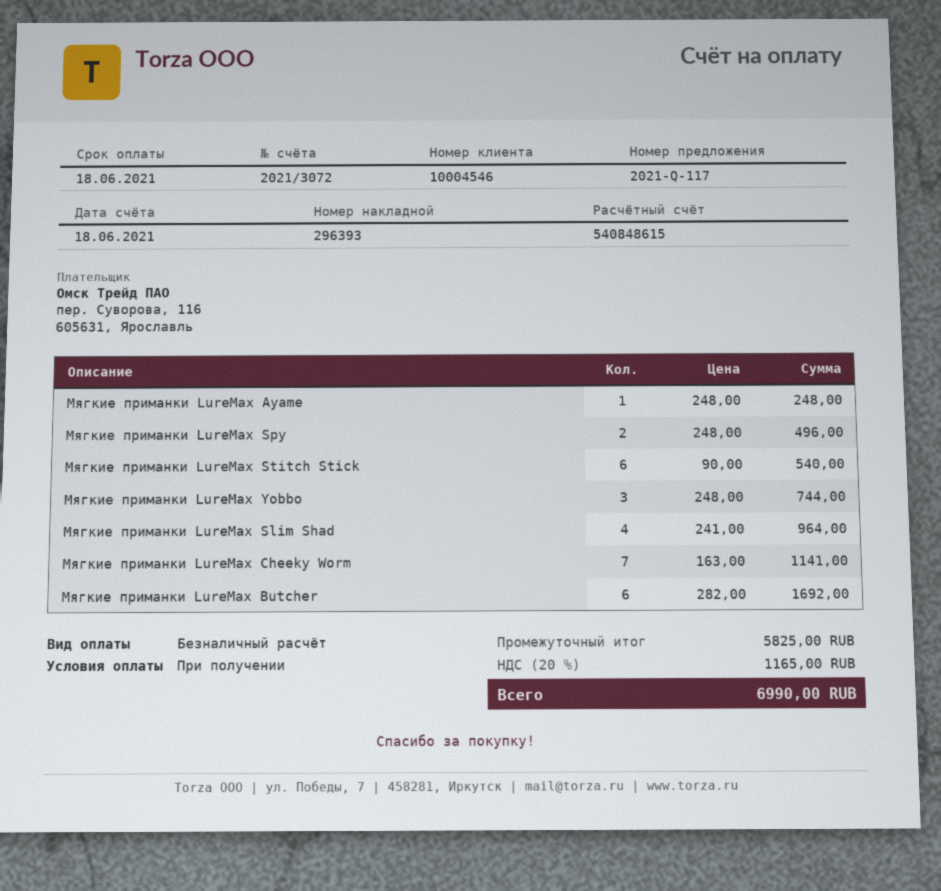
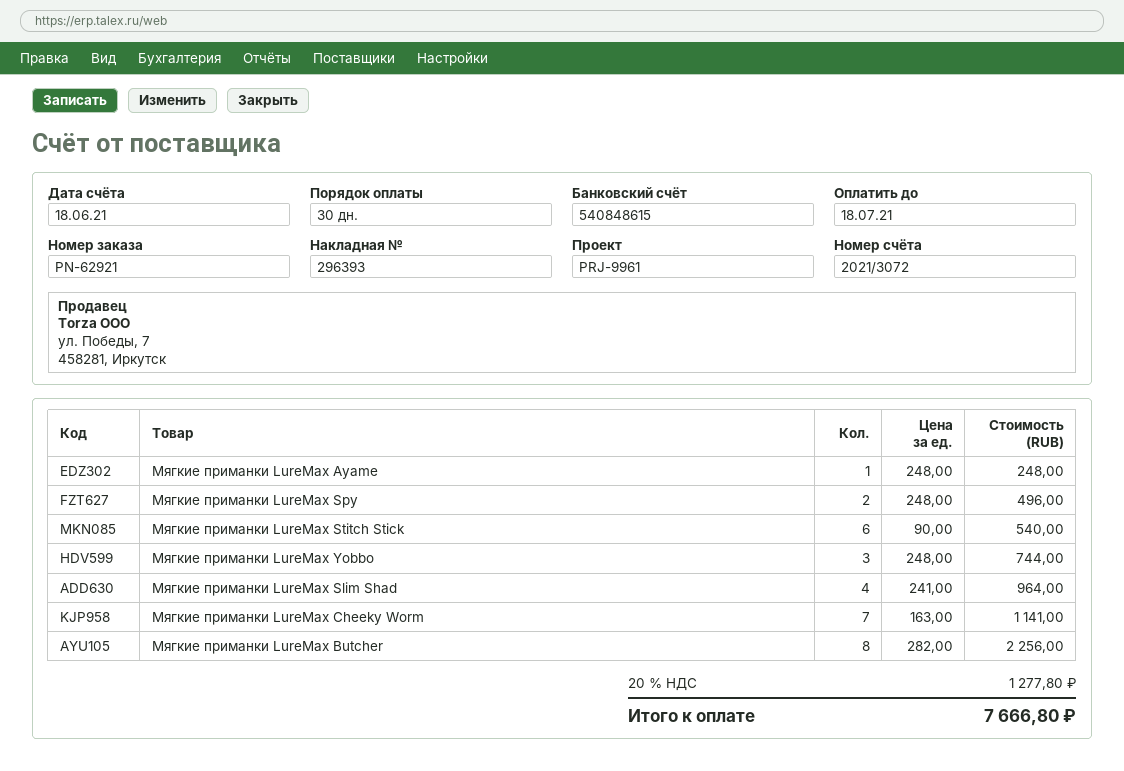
payment terms: on receipt -> 30 days
due date: 2021-06-18 -> 2021-07-18
Мягкие приманки LureMax Butcher: 6 x 282.00 = 1692.00 -> 8 x 282.00 = 2256.00
tax: 20% = 1165.00 -> 20% = 1277.80
total: 6990.00 -> 7666.80

